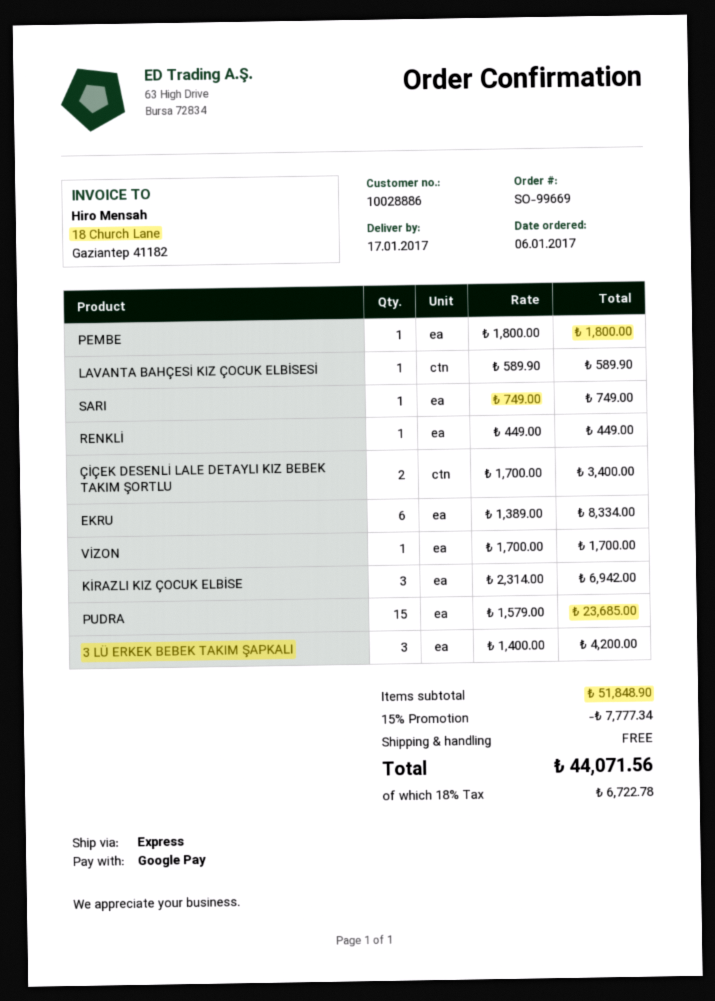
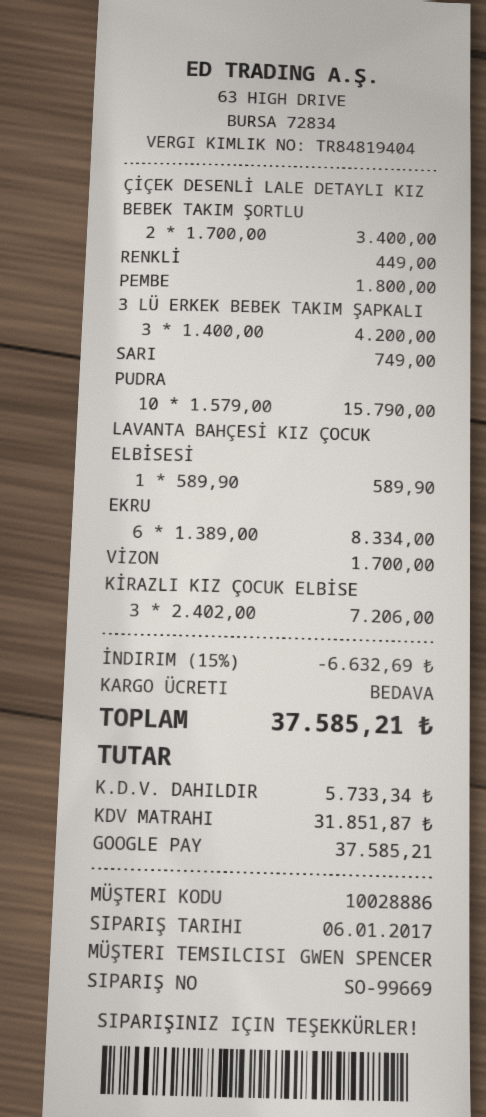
KİRAZLI KIZ ÇOCUK ELBİSE: 3 x 2314.00 = 6942.00 -> 3 x 2402.00 = 7206.00
PUDRA: 15 x 1579.00 = 23685.00 -> 10 x 1579.00 = 15790.00
discount: 15% = 7777.34 -> 15% = 6632.69
tax: 6722.78 -> 5733.34
total: 44071.56 -> 37585.21

